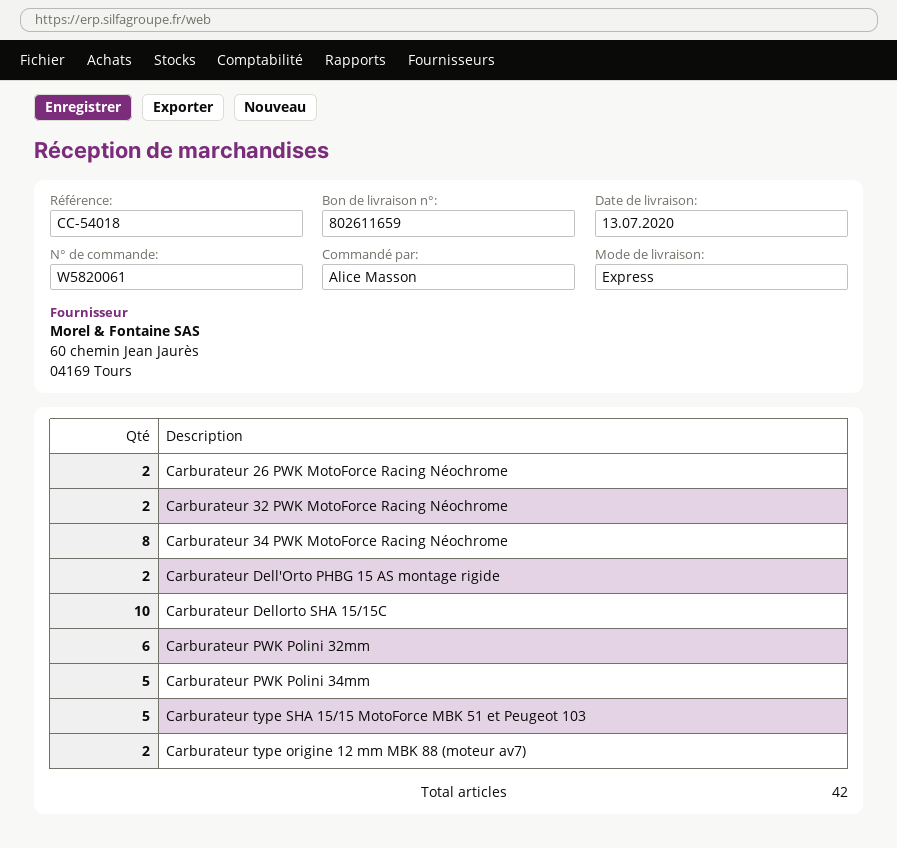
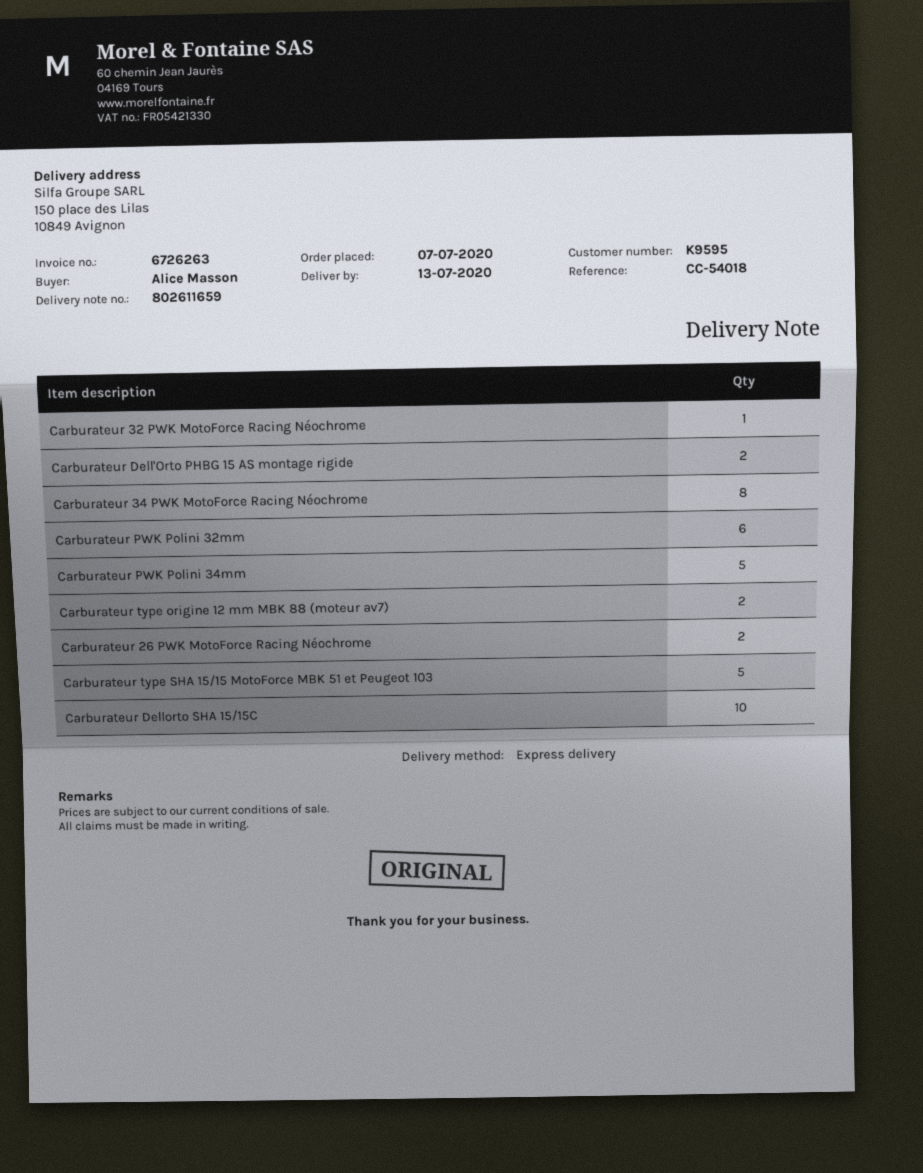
Carburateur 32 PWK MotoForce Racing Néochrome: 2 -> 1

